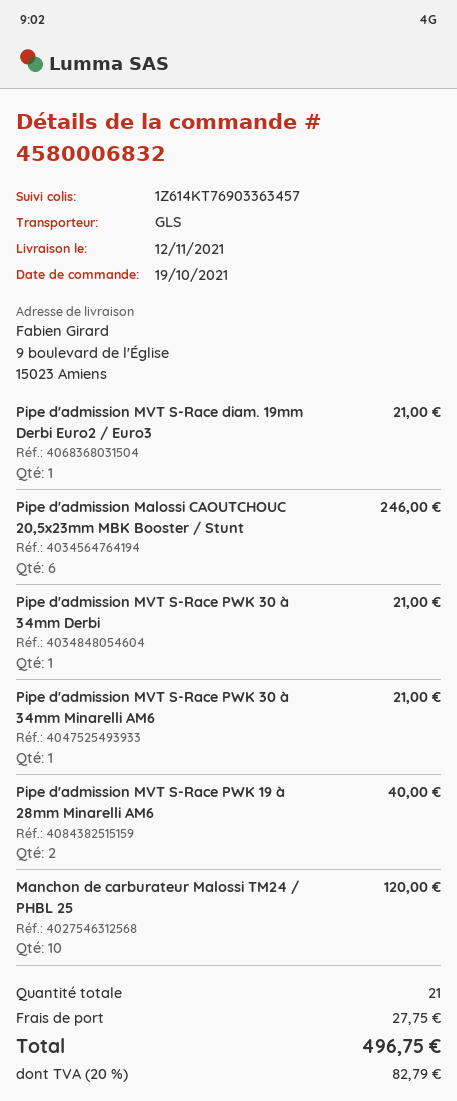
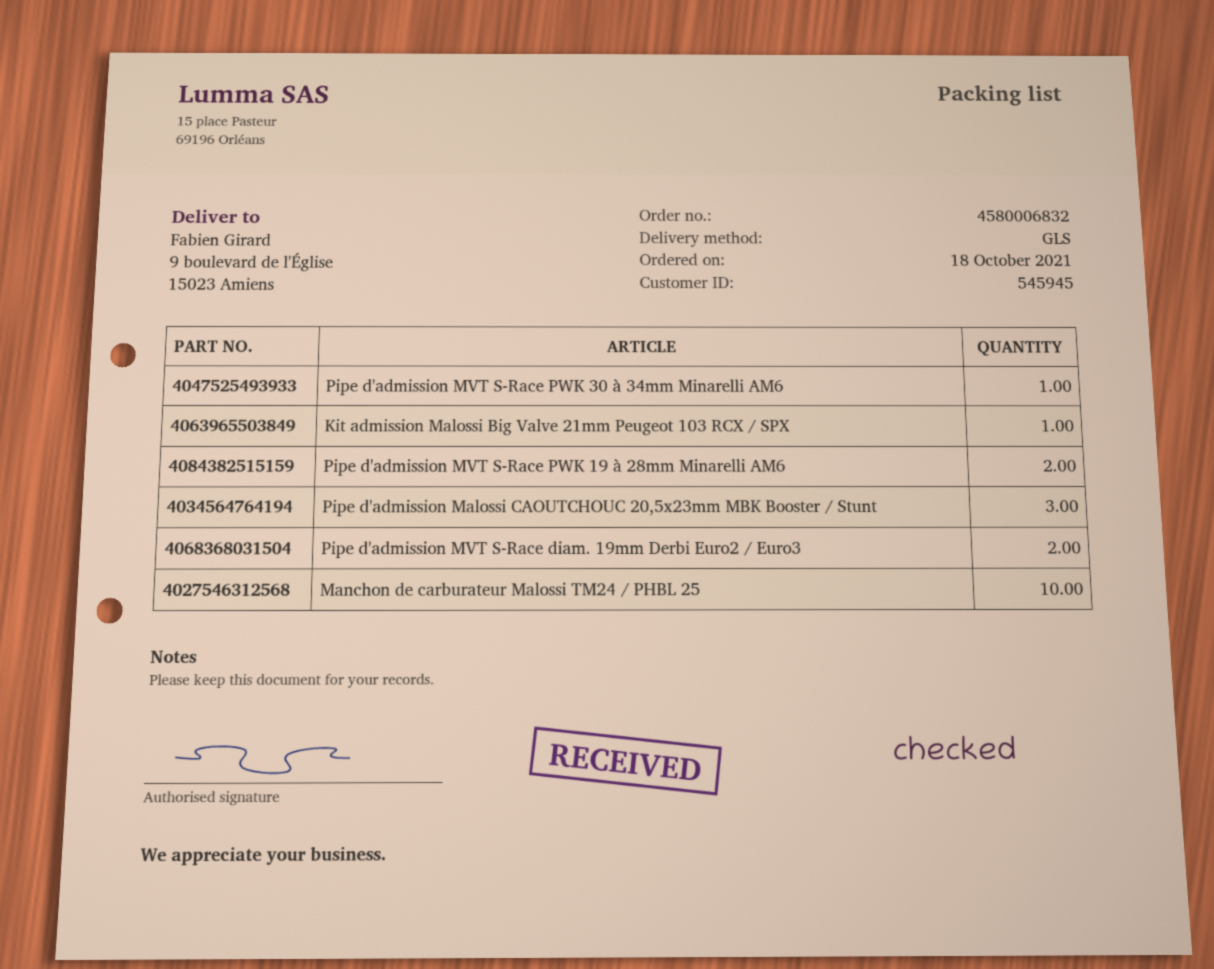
order date: 2021-10-19 -> 2021-10-18
Pipe d'admission MVT S-Race diam. 19mm Derbi Euro2 / Euro3: 1 -> 2
Pipe d'admission Malossi CAOUTCHOUC 20,5x23mm MBK Booster / Stunt: 6 -> 3
Pipe d'admission MVT S-Race PWK 30 à 34mm Derbi: 1 -> none
Kit admission Malossi Big Valve 21mm Peugeot 103 RCX / SPX: none -> 1

